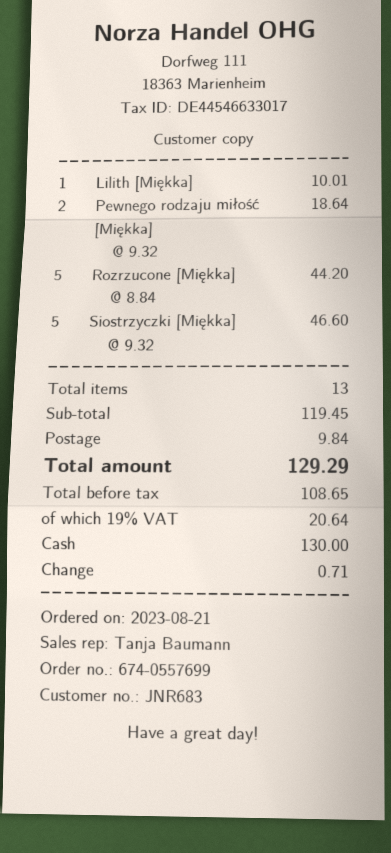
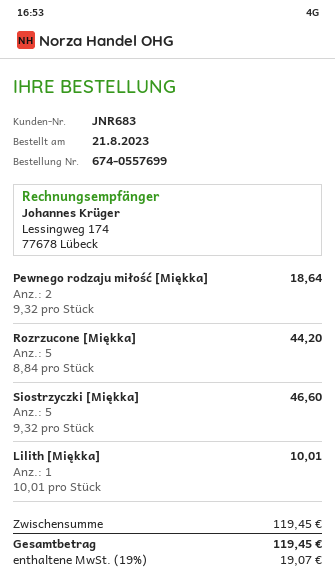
shipping: 9.84 -> none
tax: 19% = 20.64 -> 19% = 19.07
total: 129.29 -> 119.45

